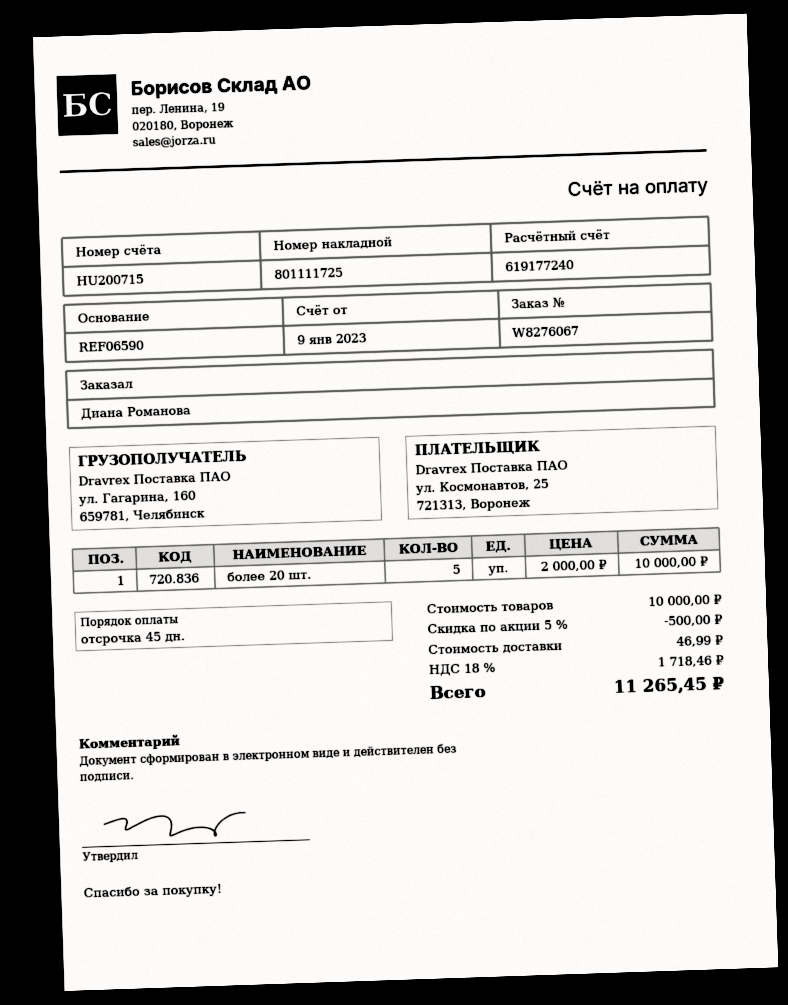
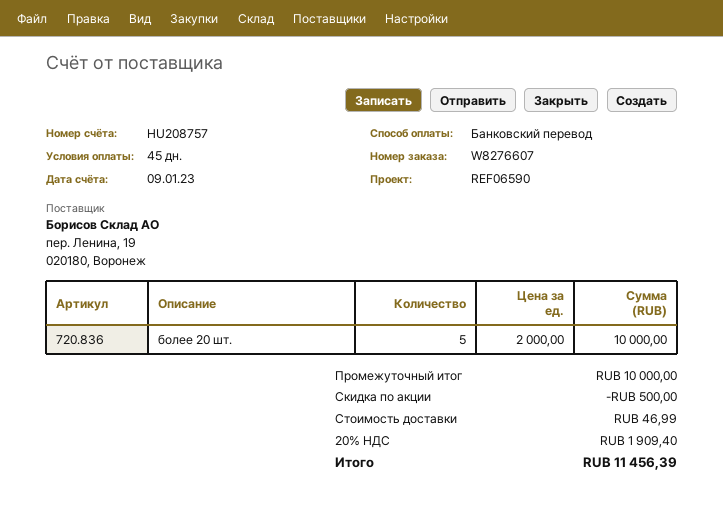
order number: W8276067 -> W8276607
invoice number: HU200715 -> HU208757
tax: 18% = 1718.46 -> 20% = 1909.40
total: 11265.45 -> 11456.39

